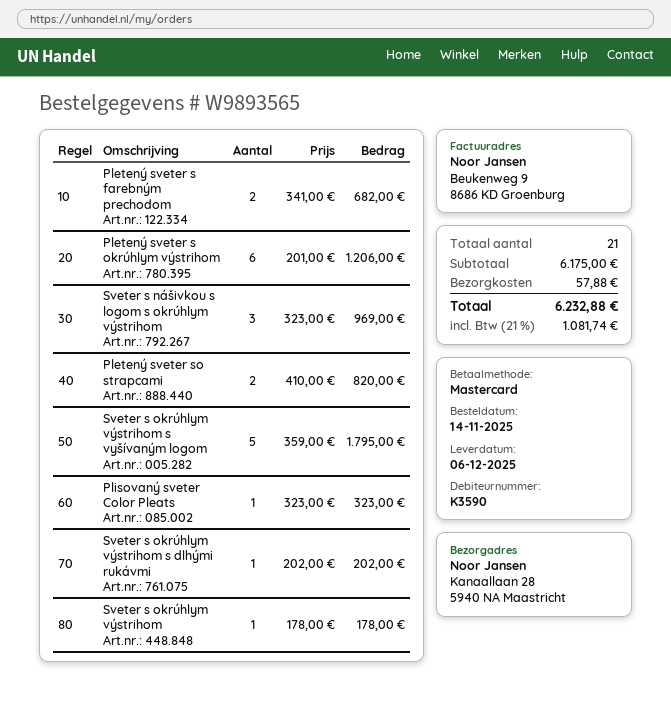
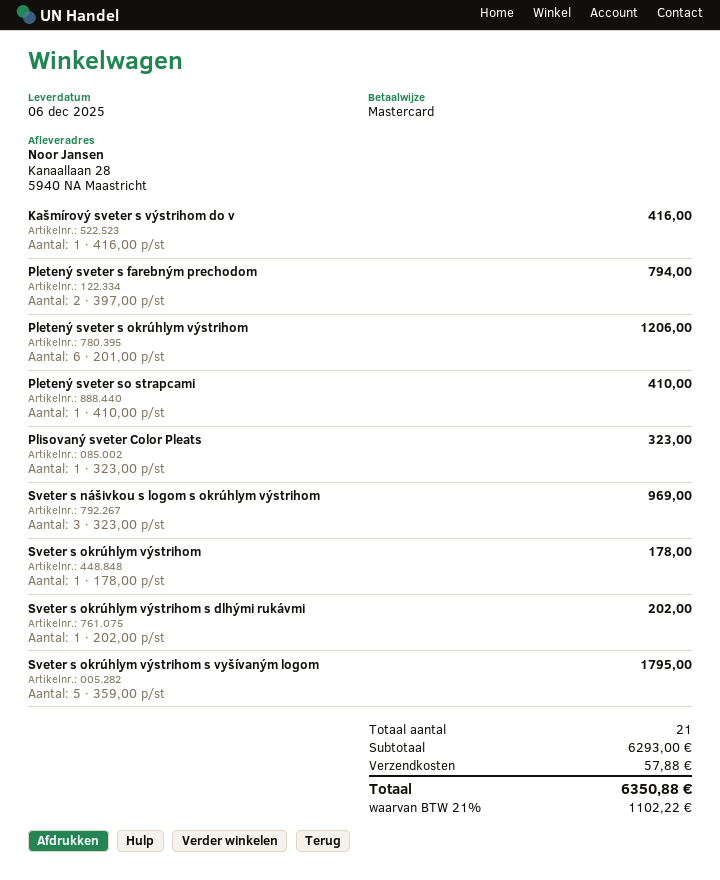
Pletený sveter s farebným prechodom: 2 x 341.00 = 682.00 -> 2 x 397.00 = 794.00
Pletený sveter so strapcami: 2 x 410.00 = 820.00 -> 1 x 410.00 = 410.00
Kašmírový sveter s výstrihom do v: none -> 1 x 416.00 = 416.00
subtotal: 6175.00 -> 6293.00
tax: 21% = 1081.74 -> 21% = 1102.22
total: 6232.88 -> 6350.88

